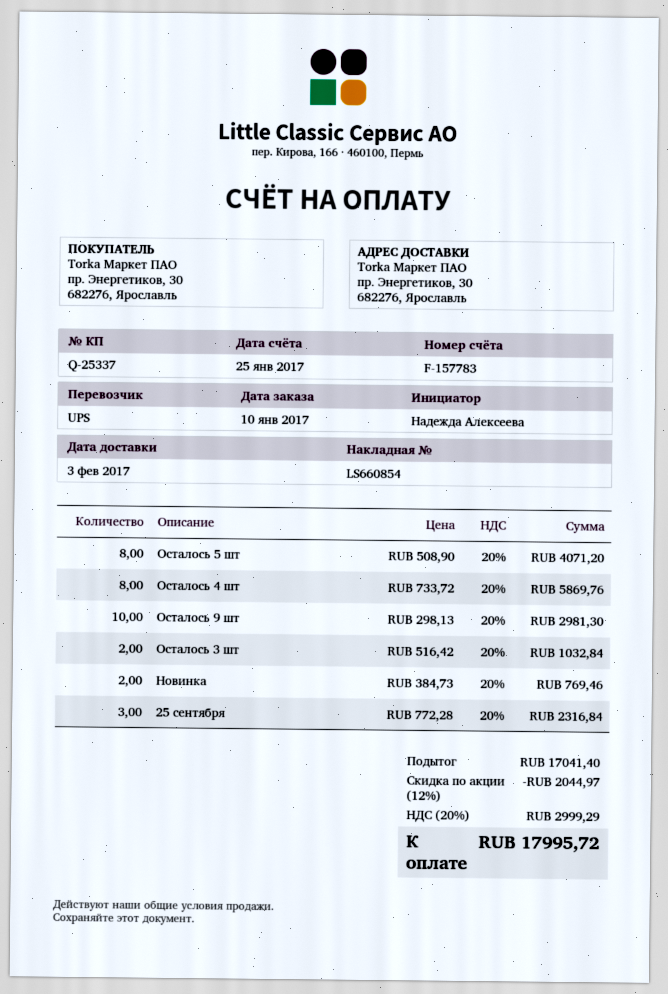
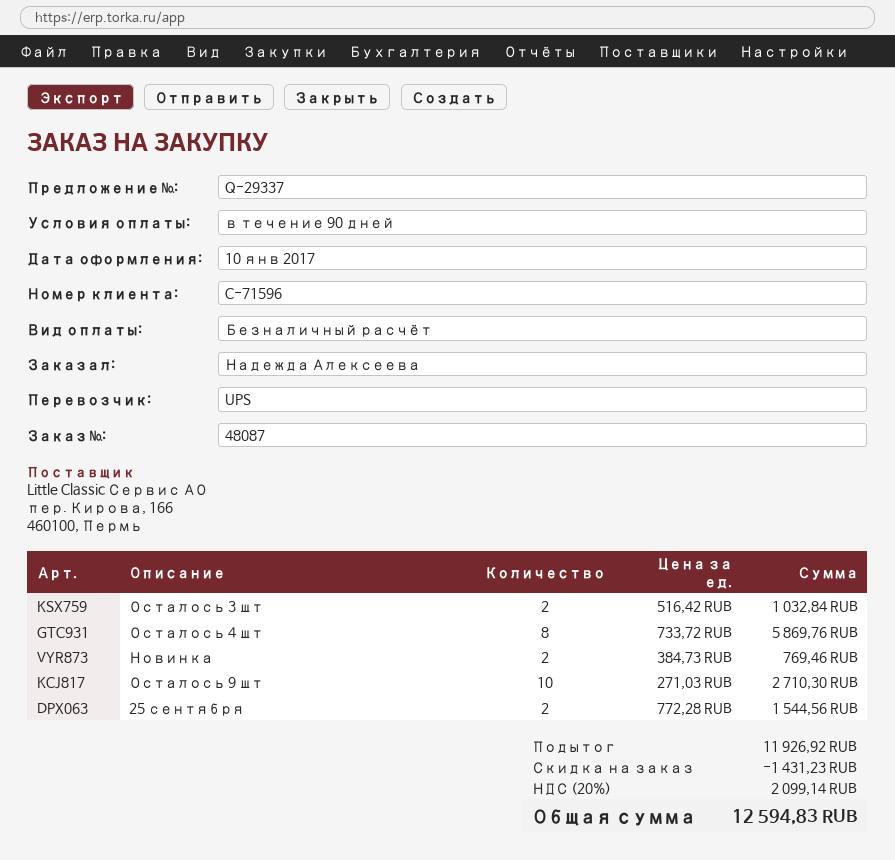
quote number: Q-25337 -> Q-29337
Осталось 5 шт: 8 x 508.90 = 4071.20 -> none
Осталось 9 шт: 10 x 298.13 = 2981.30 -> 10 x 271.03 = 2710.30
25 сентября: 3 x 772.28 = 2316.84 -> 2 x 772.28 = 1544.56
subtotal: 17041.40 -> 11926.92
discount: 2044.97 -> 1431.23
tax: 20% = 2999.29 -> 20% = 2099.14
total: 17995.72 -> 12594.83

